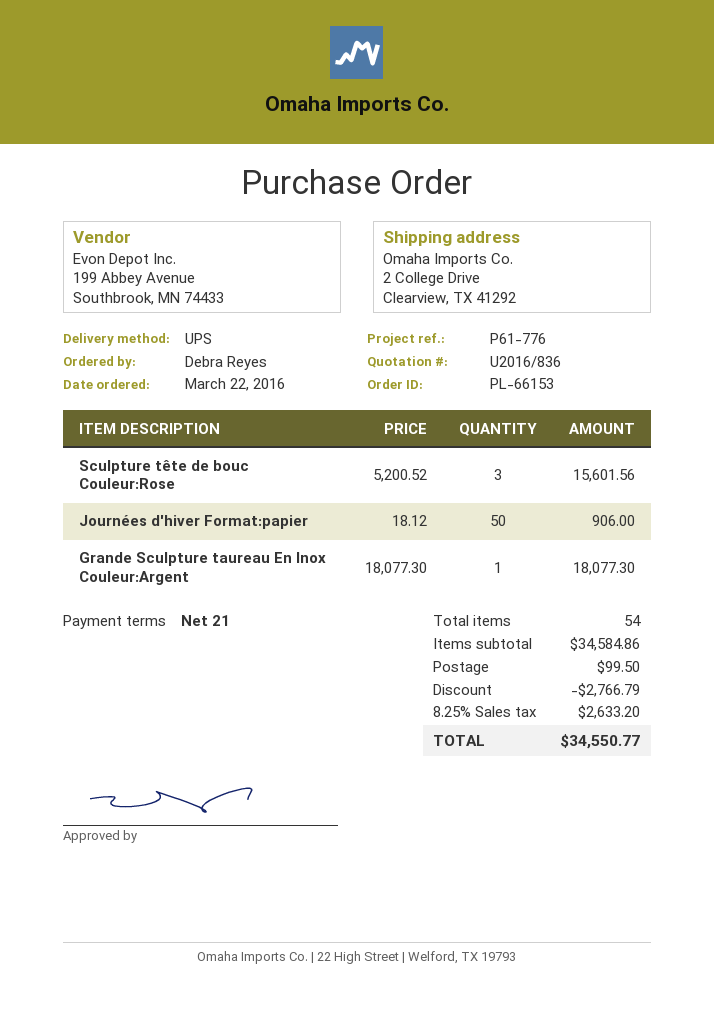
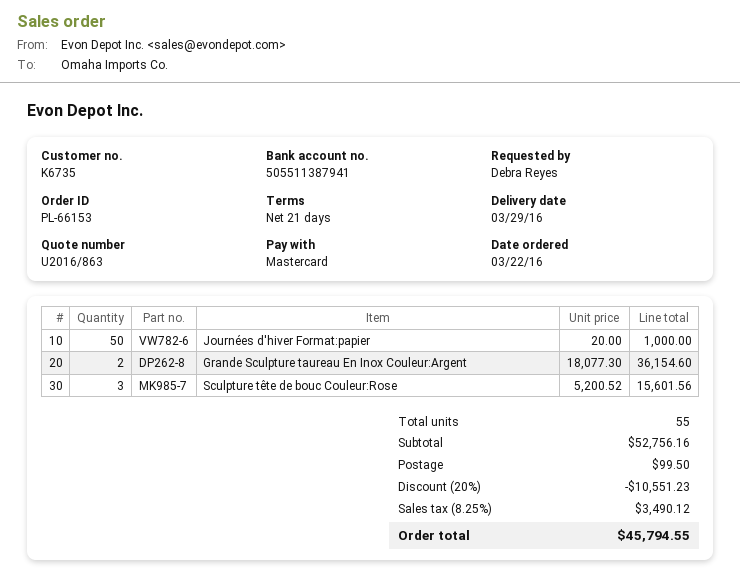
quote number: U2016/836 -> U2016/863
Journées d'hiver Format:papier: 50 x 18.12 = 906.00 -> 50 x 20.00 = 1000.00
Grande Sculpture taureau En Inox Couleur:Argent: 1 x 18077.30 = 18077.30 -> 2 x 18077.30 = 36154.60
total quantity: 54 -> 55
subtotal: 34584.86 -> 52756.16
discount: 2766.79 -> 10551.23
tax: 8.25% = 2633.20 -> 8.25% = 3490.12
total: 34550.77 -> 45794.55

